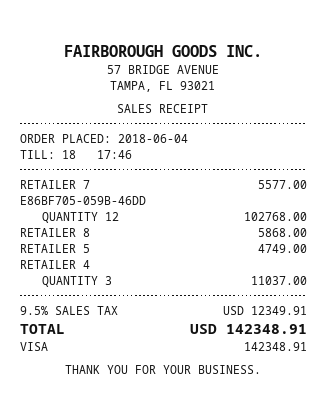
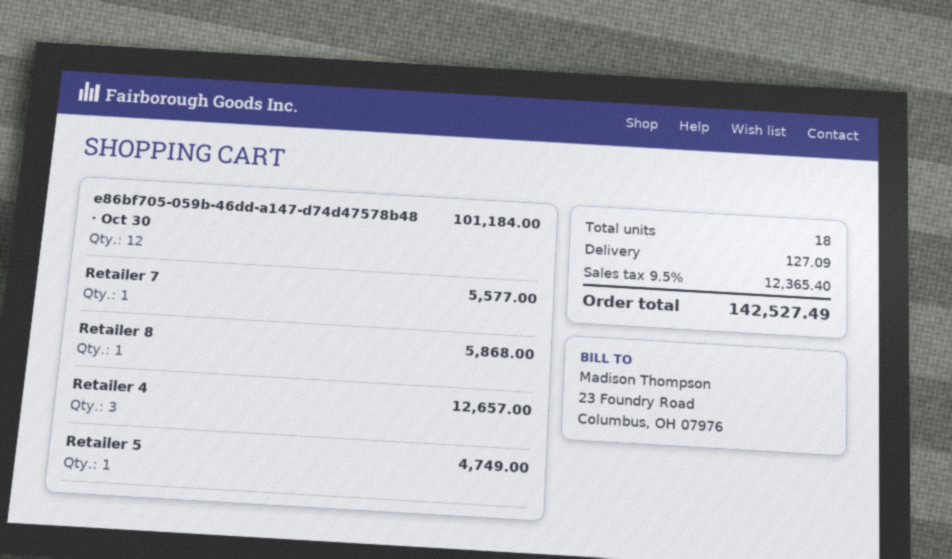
E86BF705-059B-46DD: 12 for 102768.00 -> 12 for 101184.00
RETAILER 4: 3 for 11037.00 -> 3 for 12657.00
shipping: none -> 127.09
tax: 9.5% = 12349.91 -> 9.5% = 12365.40
total: 142348.91 -> 142527.49

